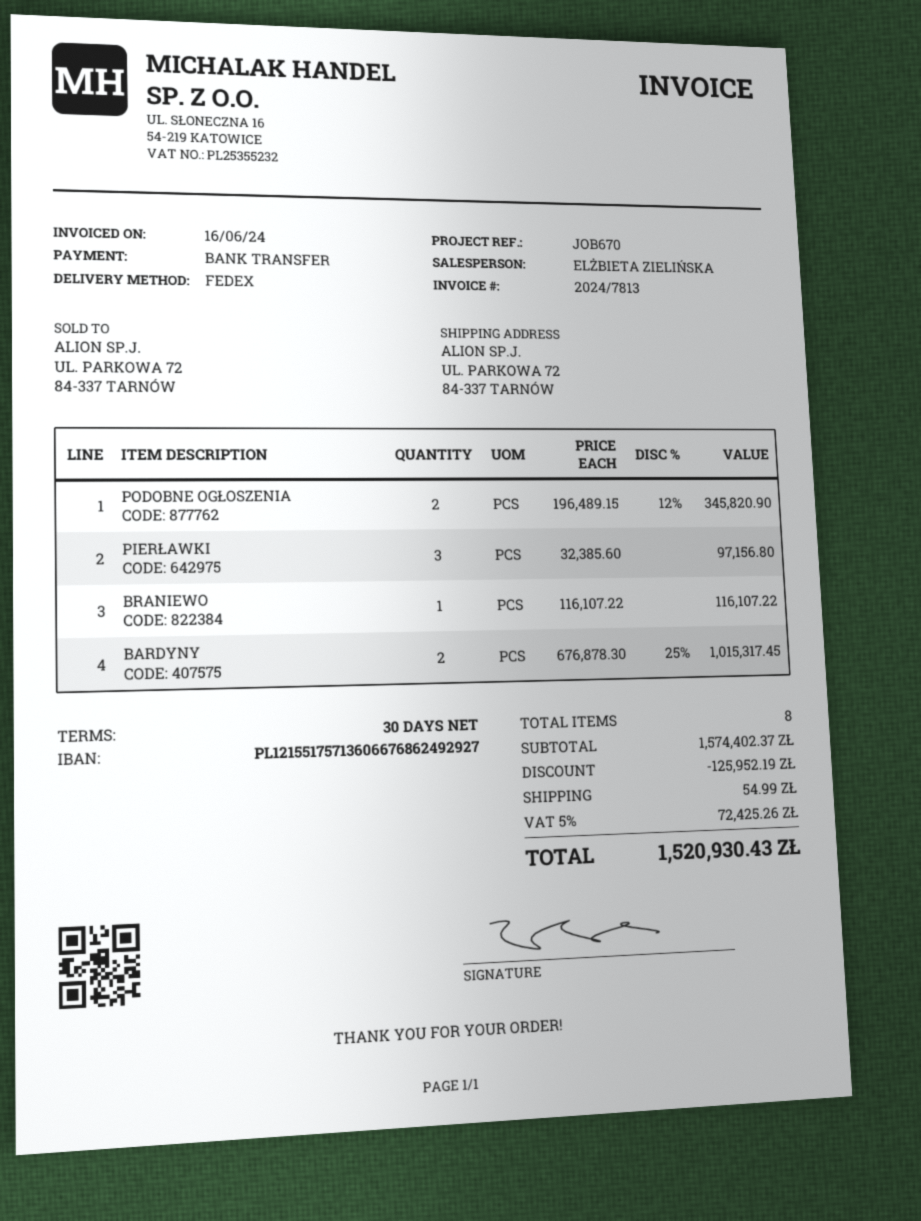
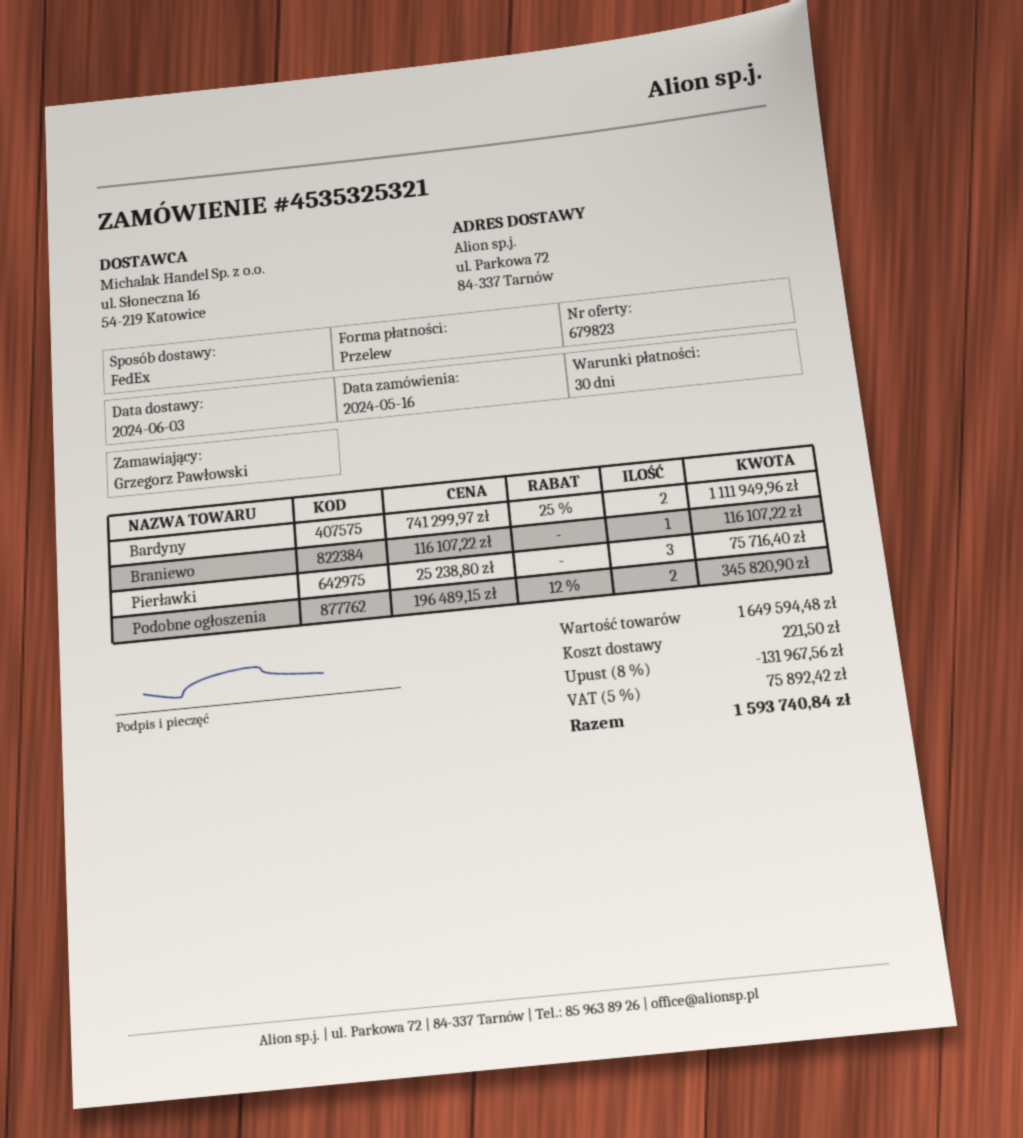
PIERŁAWKI: 3 x 32385.60 = 97156.80 -> 3 x 25238.80 = 75716.40
BARDYNY: 2 x 676878.30 - 25% = 1015317.45 -> 2 x 741299.97 - 25% = 1111949.96
subtotal: 1574402.37 -> 1649594.48
discount: 125952.19 -> 131967.56
shipping: 54.99 -> 221.50
tax: 5% = 72425.26 -> 5% = 75892.42
total: 1520930.43 -> 1593740.84

